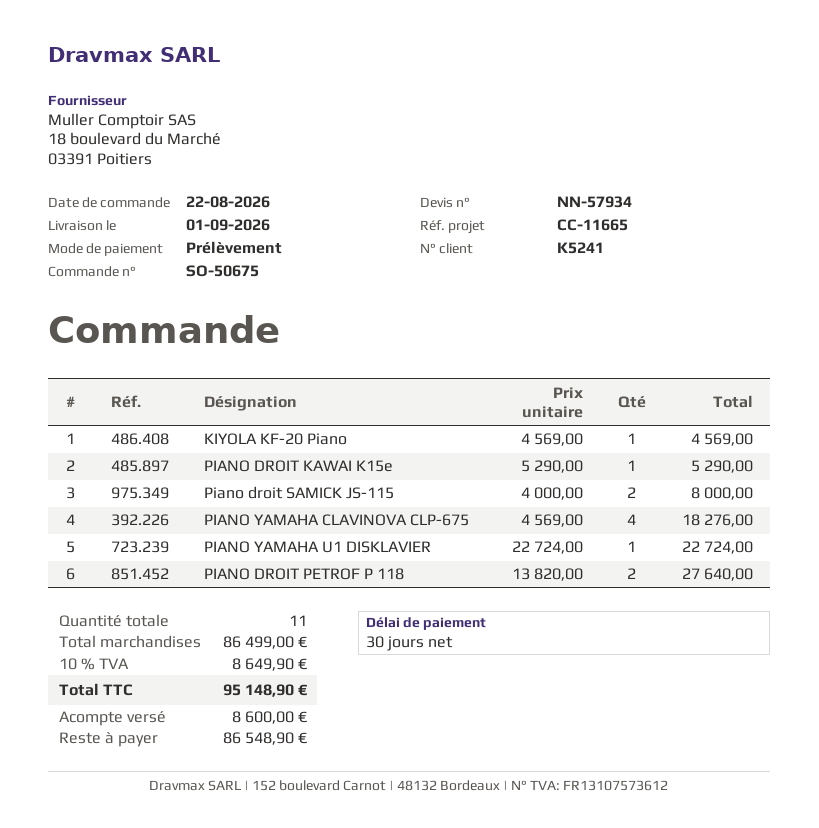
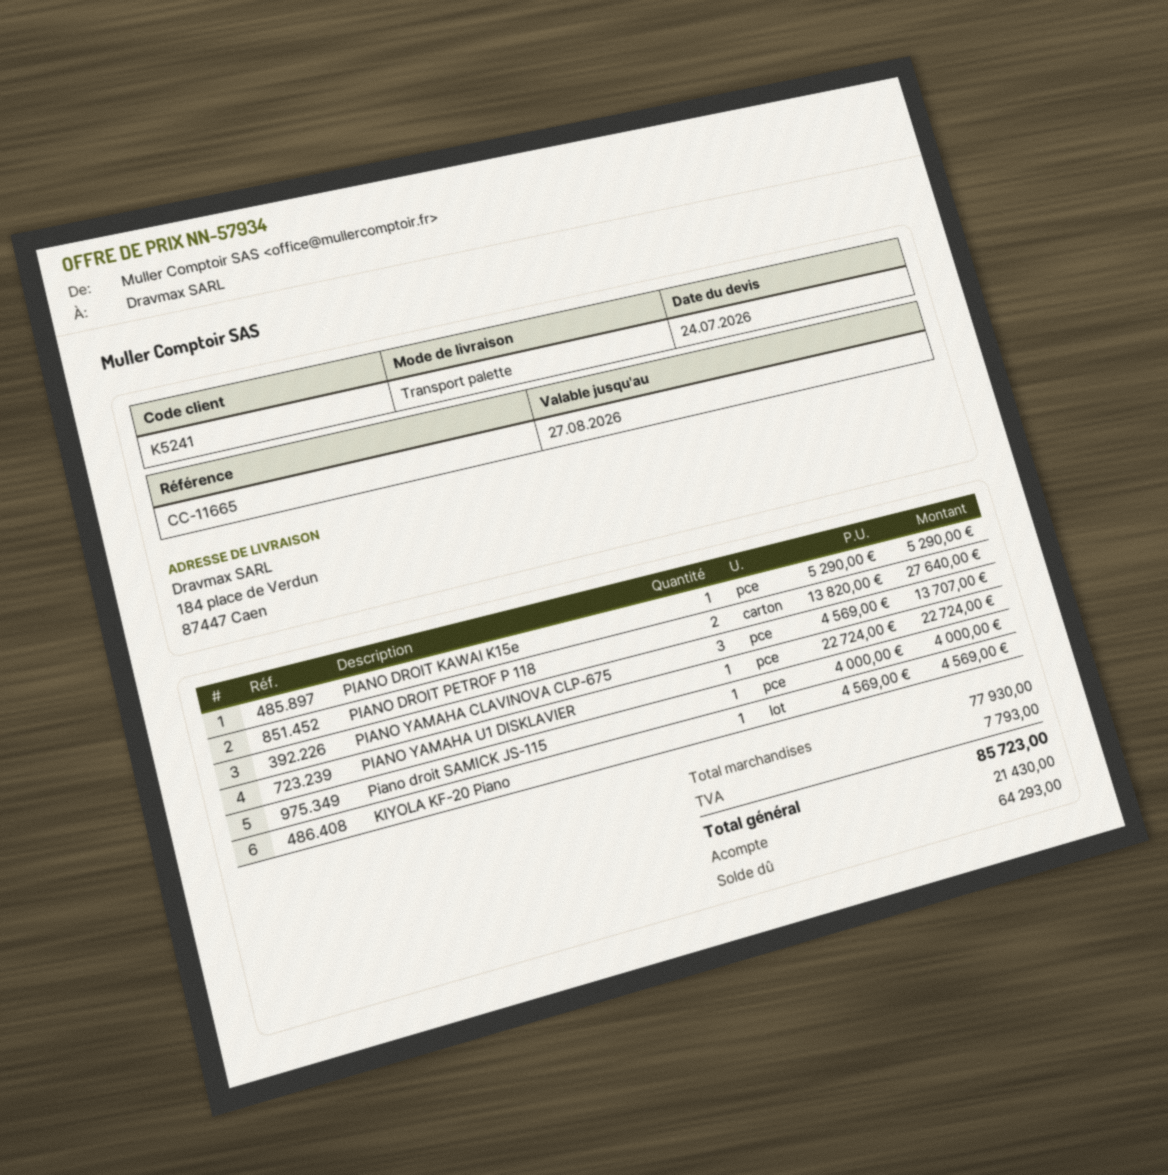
Piano droit SAMICK JS-115: 2 x 4000.00 = 8000.00 -> 1 x 4000.00 = 4000.00
PIANO YAMAHA CLAVINOVA CLP-675: 4 x 4569.00 = 18276.00 -> 3 x 4569.00 = 13707.00
subtotal: 86499.00 -> 77930.00
tax: 8649.90 -> 7793.00
total: 95148.90 -> 85723.00
deposit: 8600.00 -> 21430.00
balance: 86548.90 -> 64293.00

